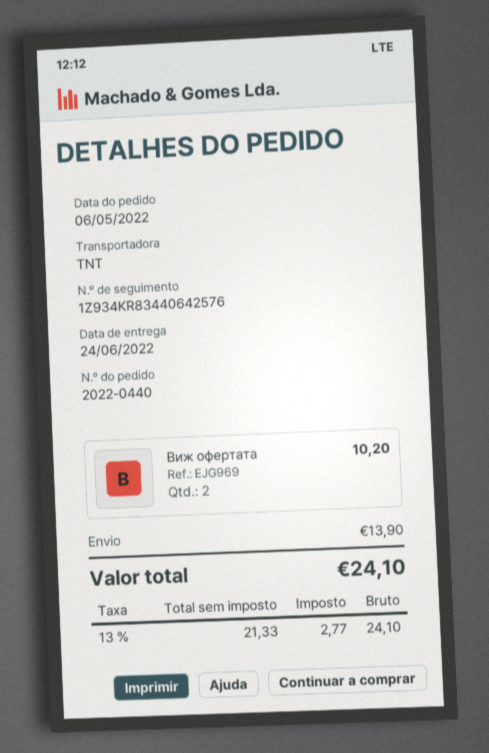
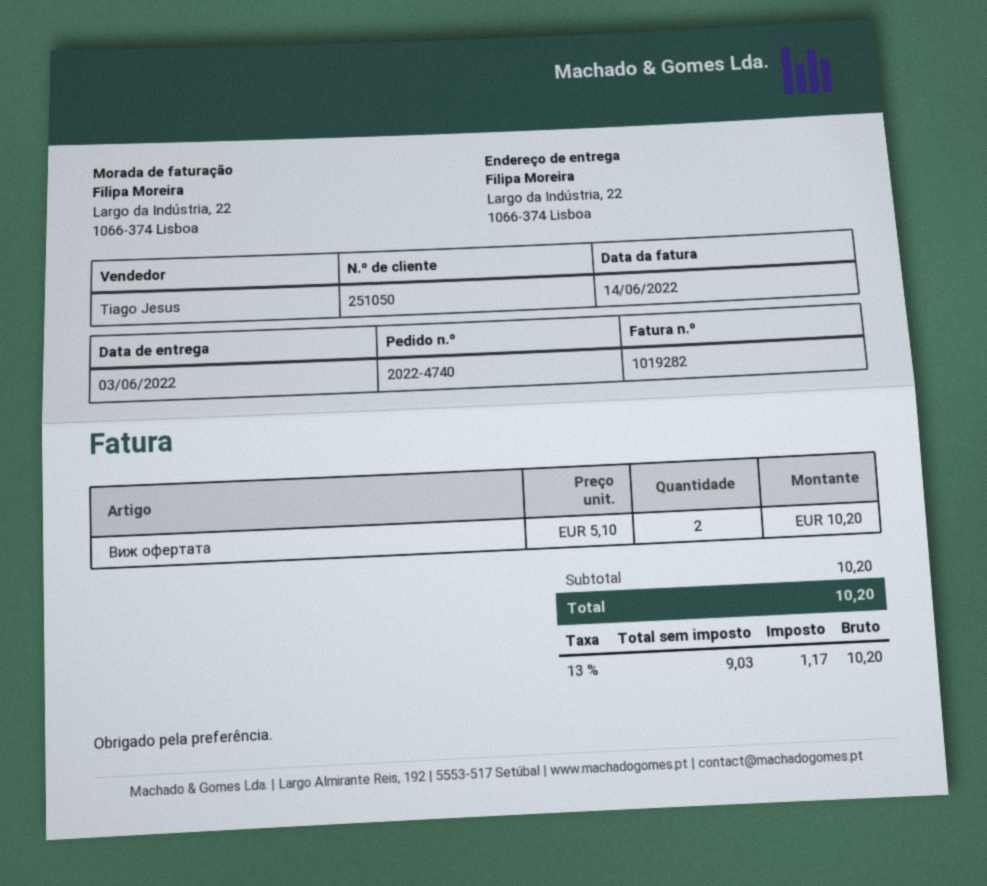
order number: 2022-0440 -> 2022-4740
delivery date: 2022-06-24 -> 2022-06-03
shipping: 13.90 -> none
net: 21.33 -> 9.03
tax: 13% = 2.77 -> 13% = 1.17
total: 24.10 -> 10.20

